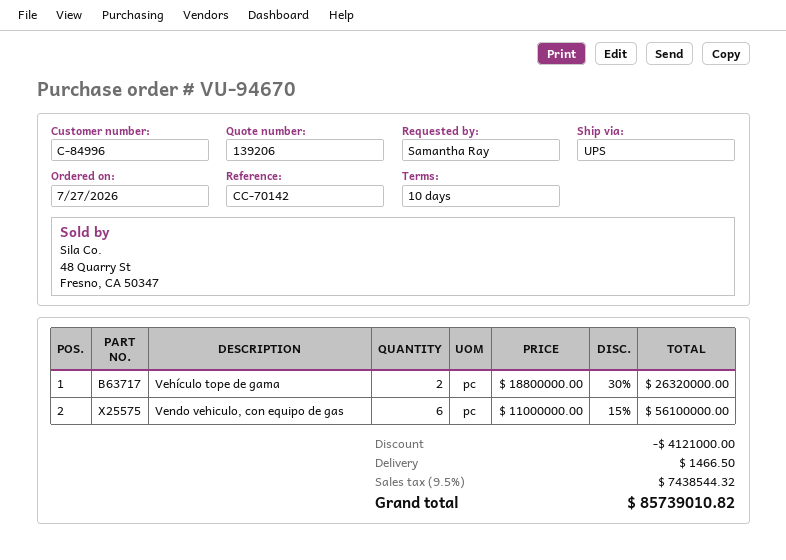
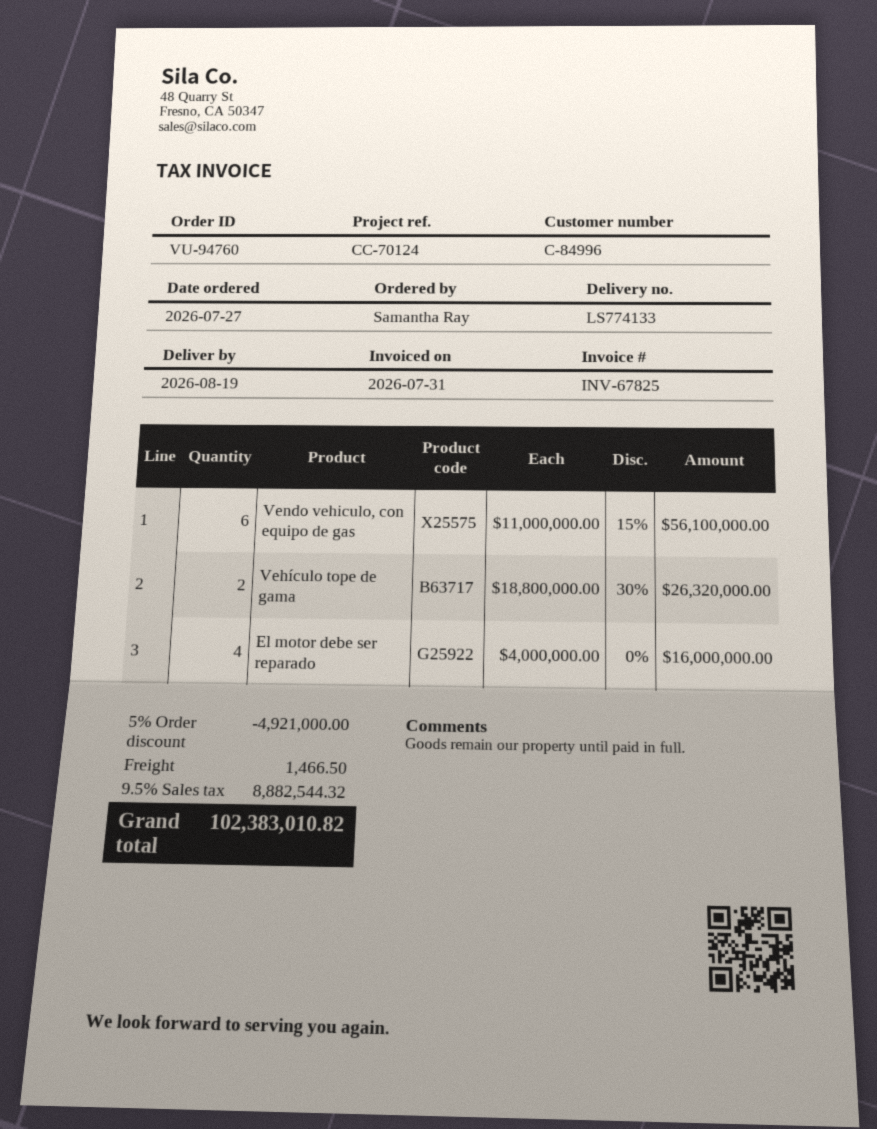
order number: VU-94670 -> VU-94760
reference: CC-70142 -> CC-70124
El motor debe ser reparado: none -> 4 x 4000000.00 = 16000000.00
discount: 4121000.00 -> 4921000.00
tax: 9.5% = 7438544.32 -> 9.5% = 8882544.32
total: 85739010.82 -> 102383010.82

